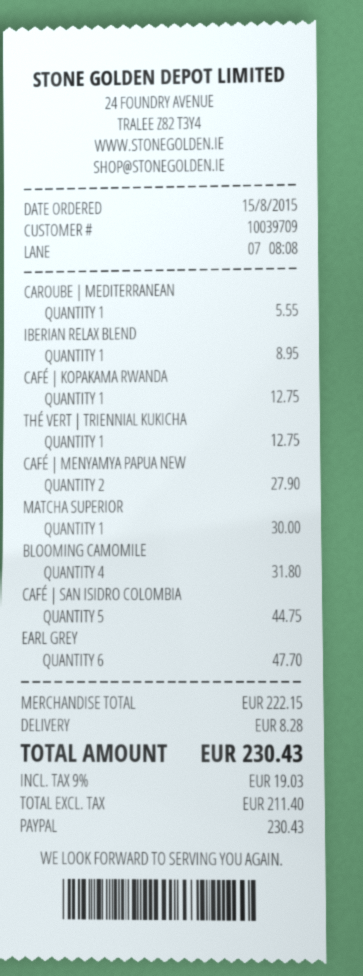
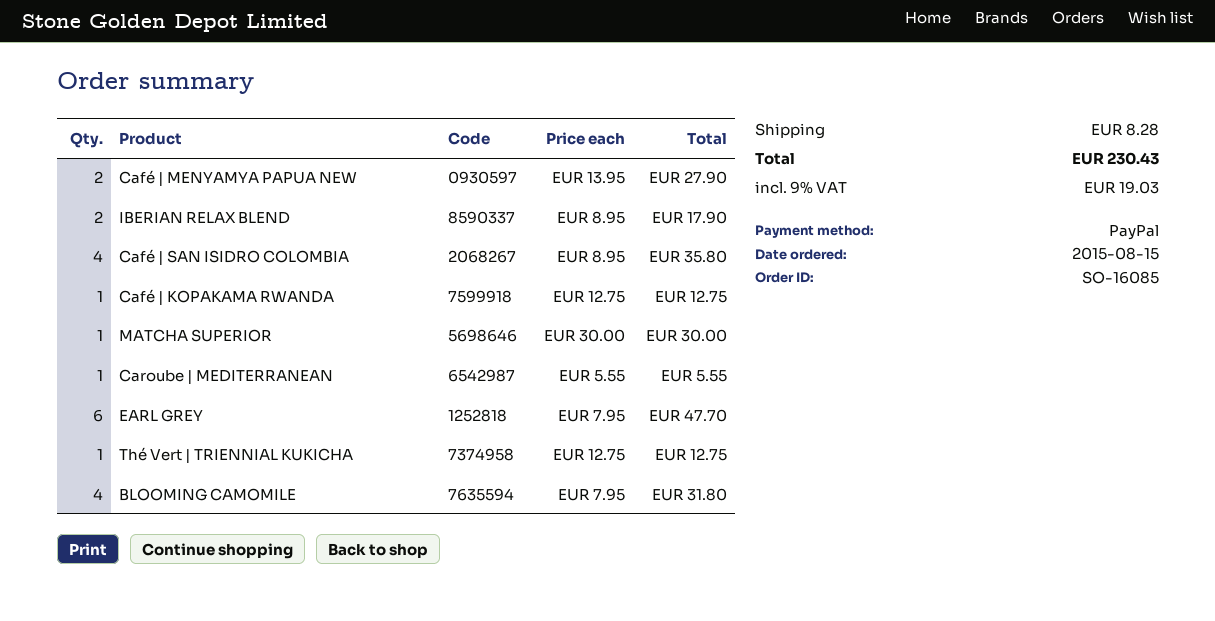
IBERIAN RELAX BLEND: 1 for 8.95 -> 2 for 17.90
CAFÉ | SAN ISIDRO COLOMBIA: 5 for 44.75 -> 4 for 35.80

